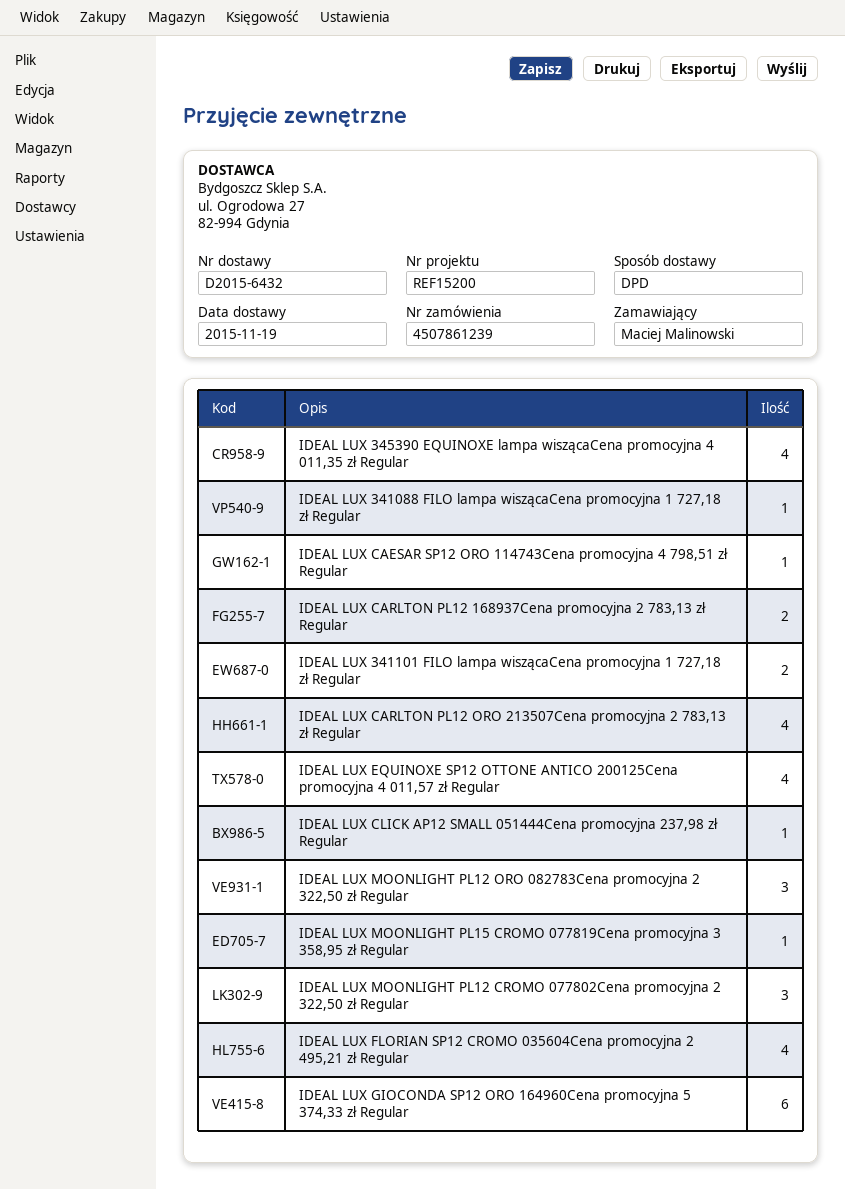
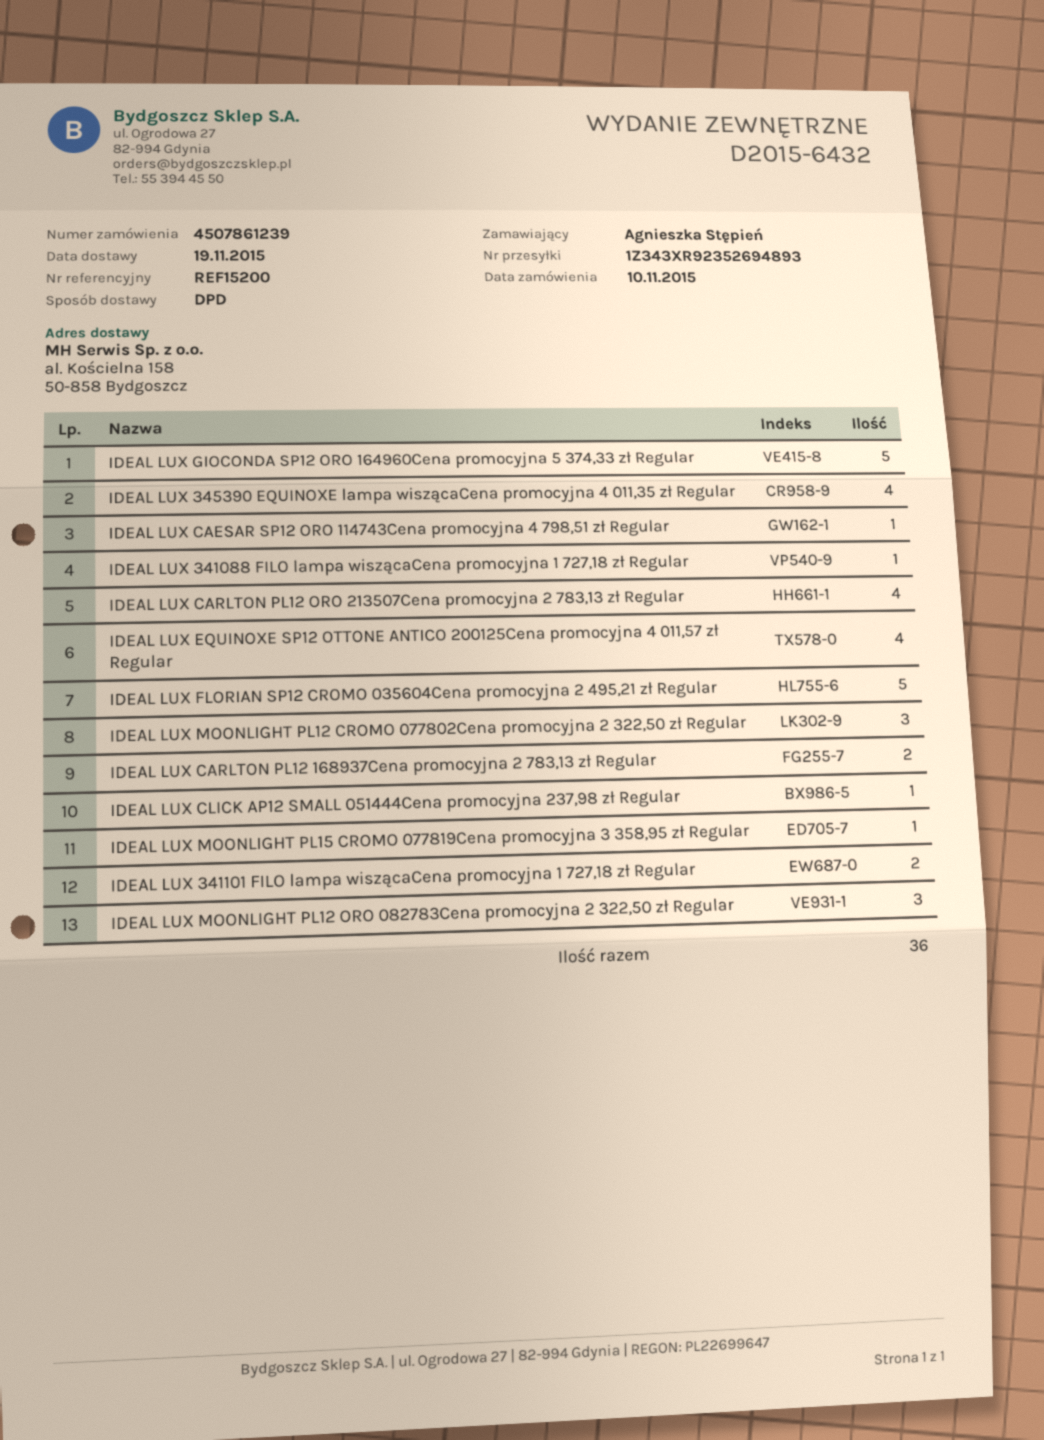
ordered by: Maciej Malinowski -> Agnieszka Stępień
IDEAL LUX FLORIAN SP12 CROMO 035604Cena promocyjna 2 495,21 zł Regular: 4 -> 5
IDEAL LUX GIOCONDA SP12 ORO 164960Cena promocyjna 5 374,33 zł Regular: 6 -> 5

